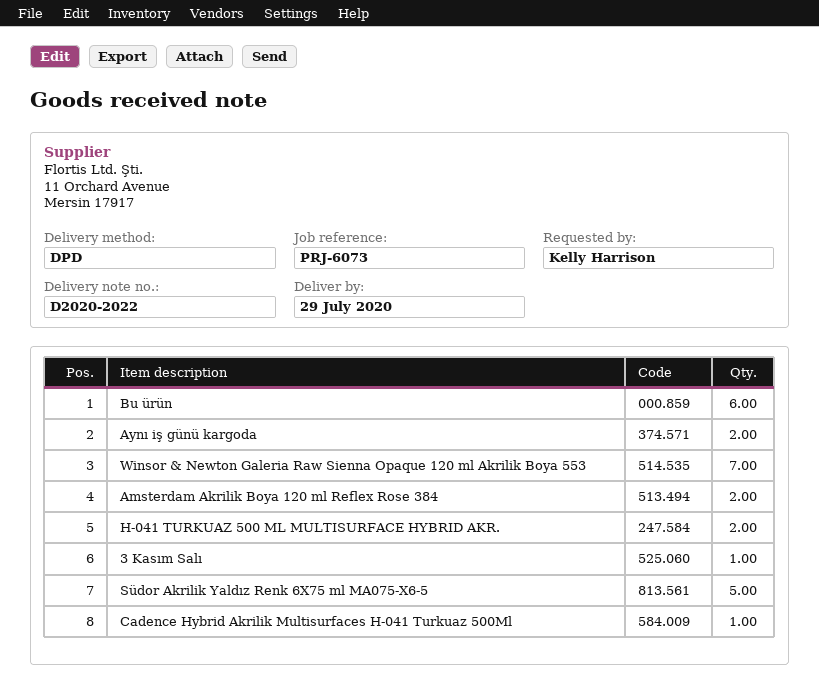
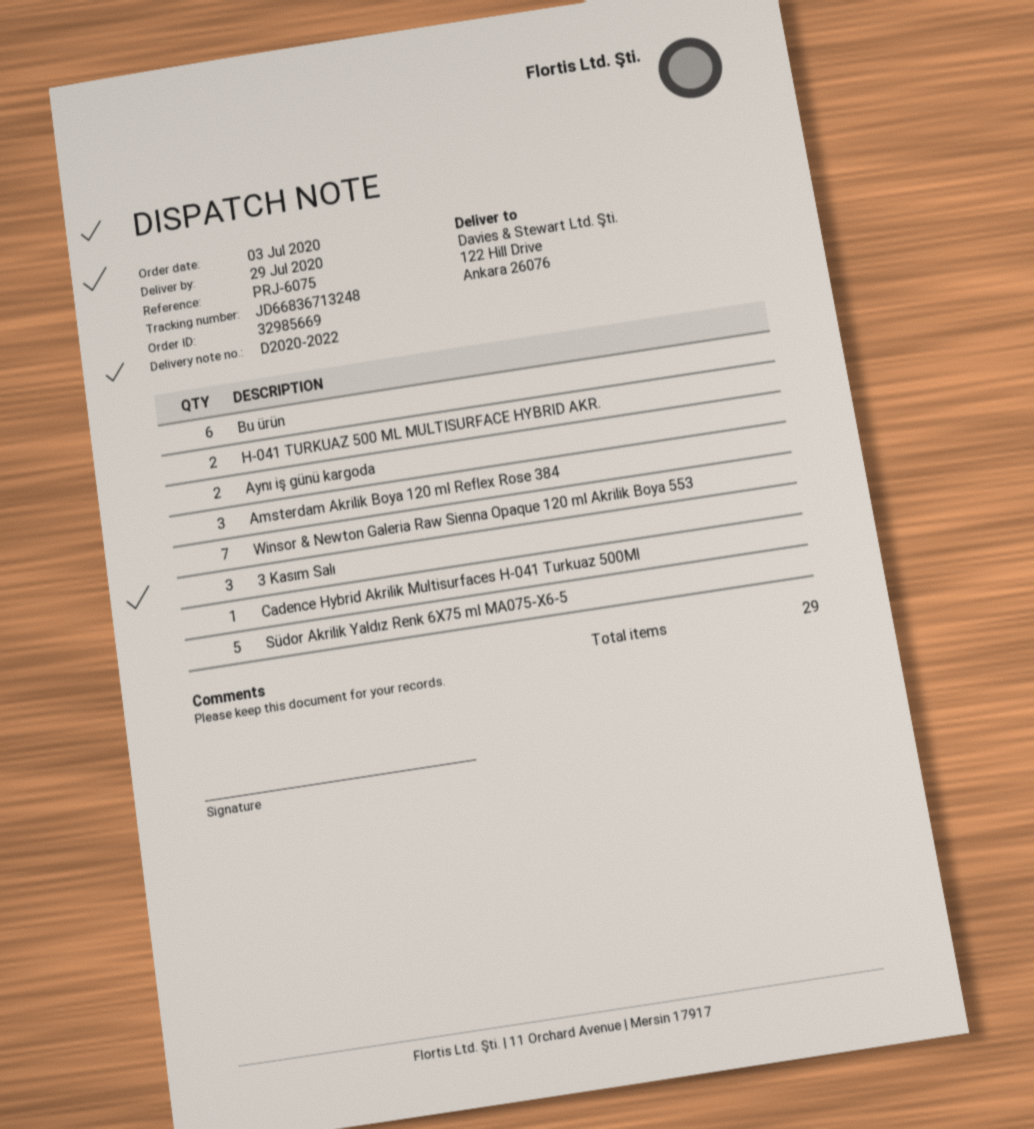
reference: PRJ-6073 -> PRJ-6075
Amsterdam Akrilik Boya 120 ml Reflex Rose 384: 2 -> 3
3 Kasım Salı: 1 -> 3

